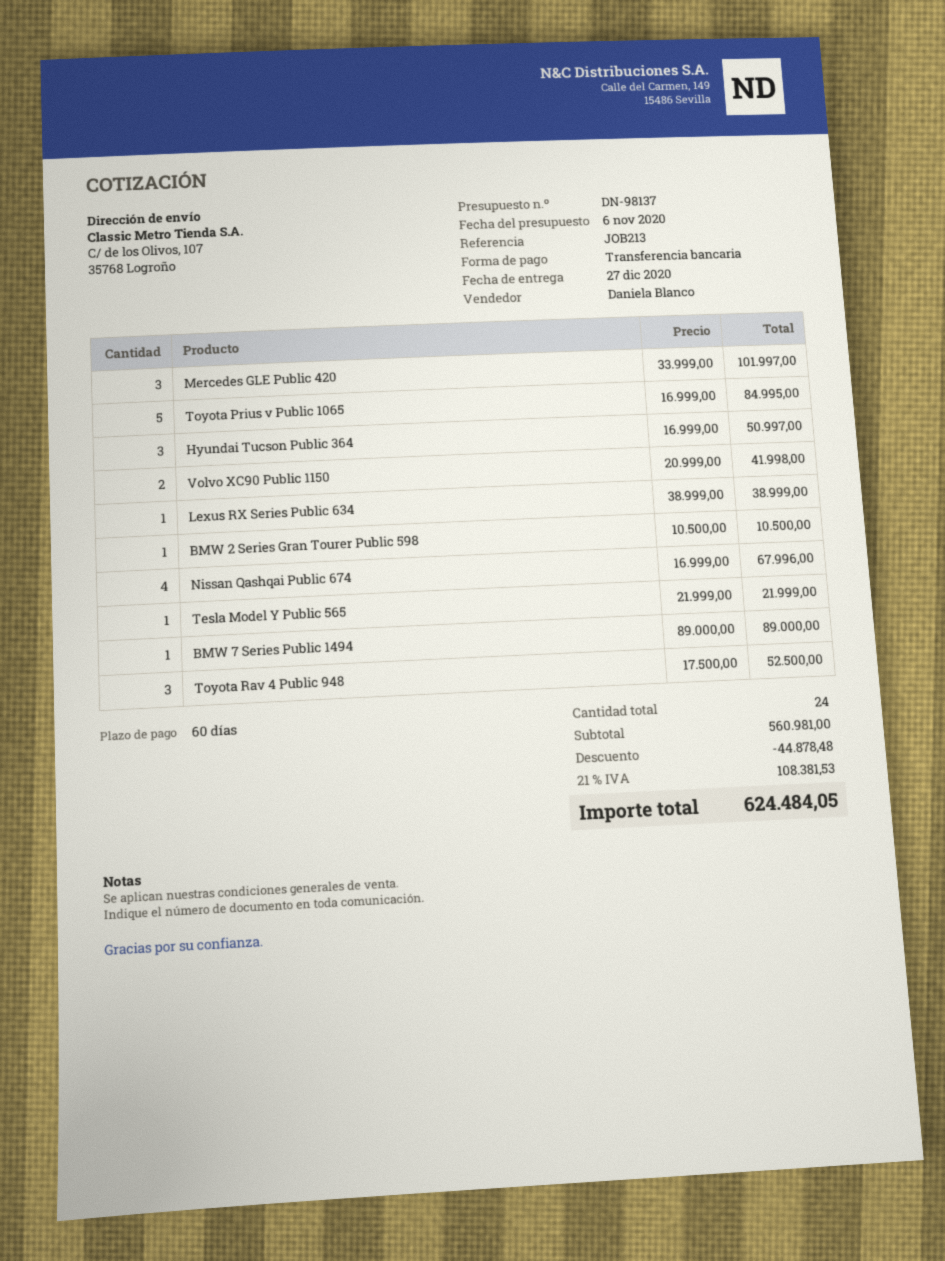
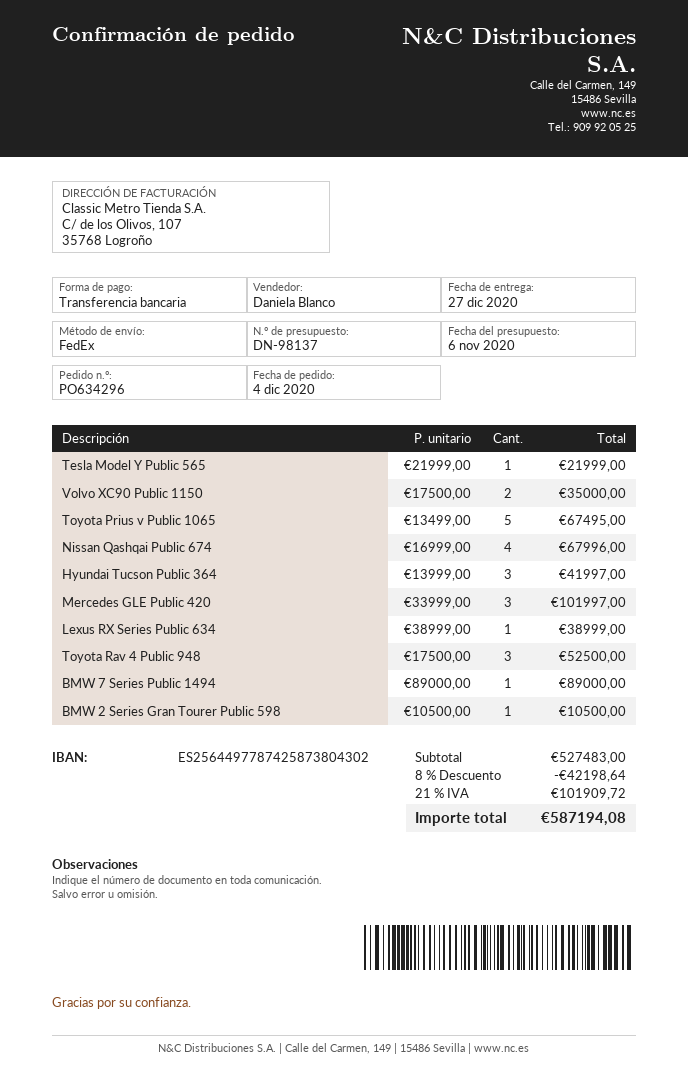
Toyota Prius v Public 1065: 5 x 16999.00 = 84995.00 -> 5 x 13499.00 = 67495.00
Hyundai Tucson Public 364: 3 x 16999.00 = 50997.00 -> 3 x 13999.00 = 41997.00
Volvo XC90 Public 1150: 2 x 20999.00 = 41998.00 -> 2 x 17500.00 = 35000.00
subtotal: 560981.00 -> 527483.00
discount: 44878.48 -> 42198.64
tax: 21% = 108381.53 -> 21% = 101909.72
total: 624484.05 -> 587194.08

